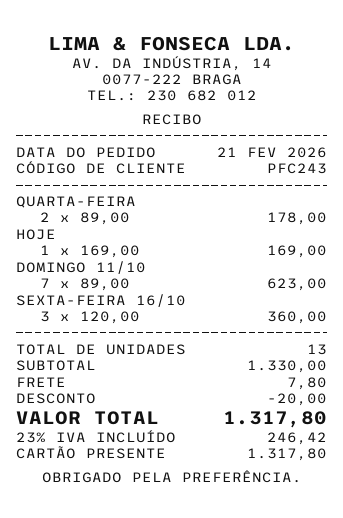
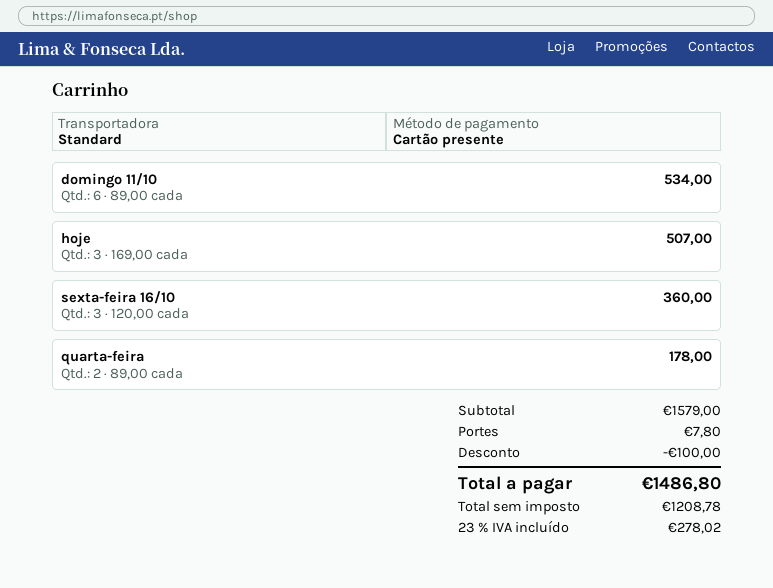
HOJE: 1 x 169.00 = 169.00 -> 3 x 169.00 = 507.00
DOMINGO 11/10: 7 x 89.00 = 623.00 -> 6 x 89.00 = 534.00
subtotal: 1330.00 -> 1579.00
discount: 20.00 -> 100.00
tax: 23% = 246.42 -> 23% = 278.02
total: 1317.80 -> 1486.80

